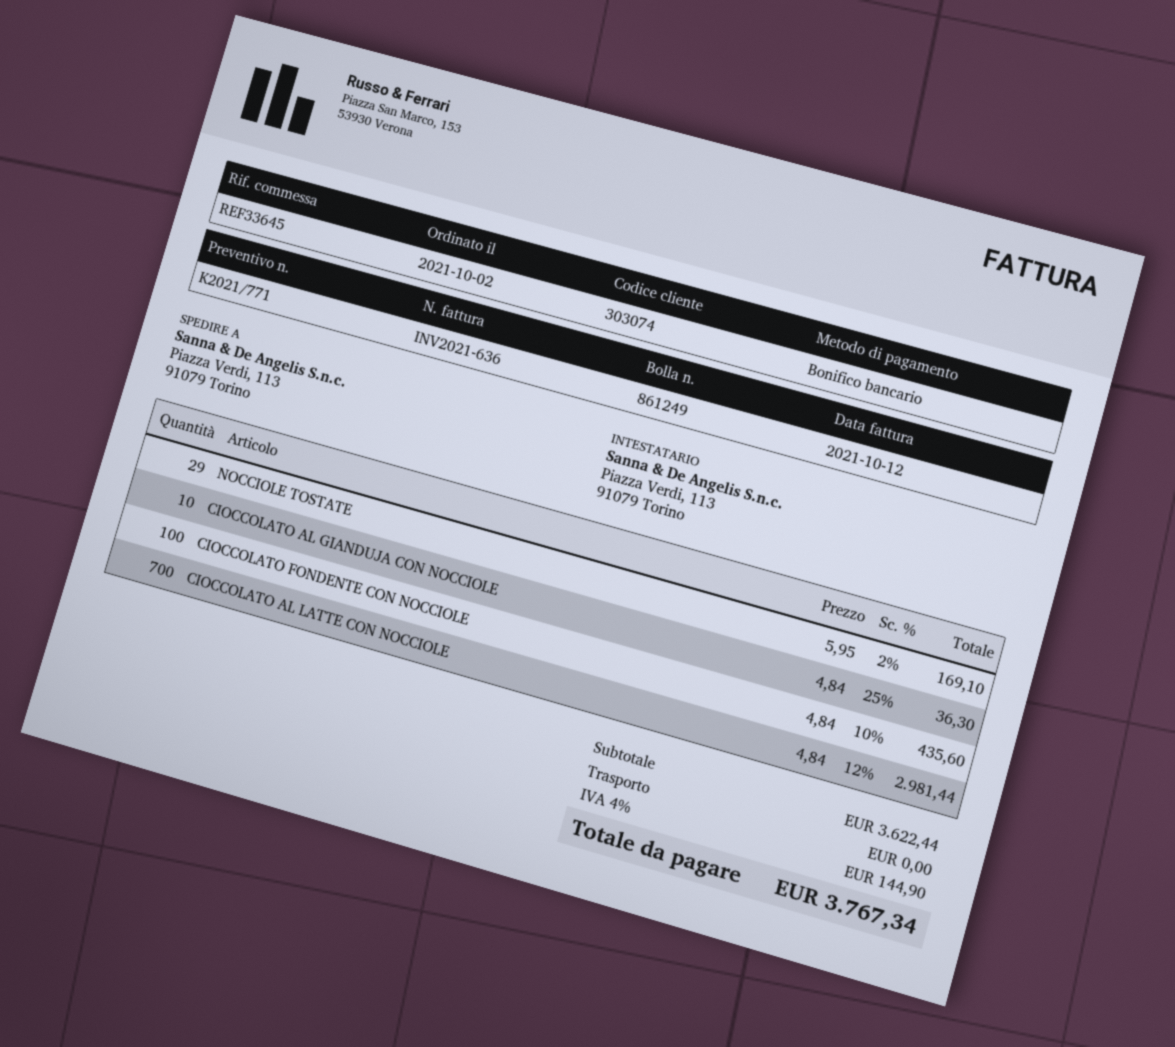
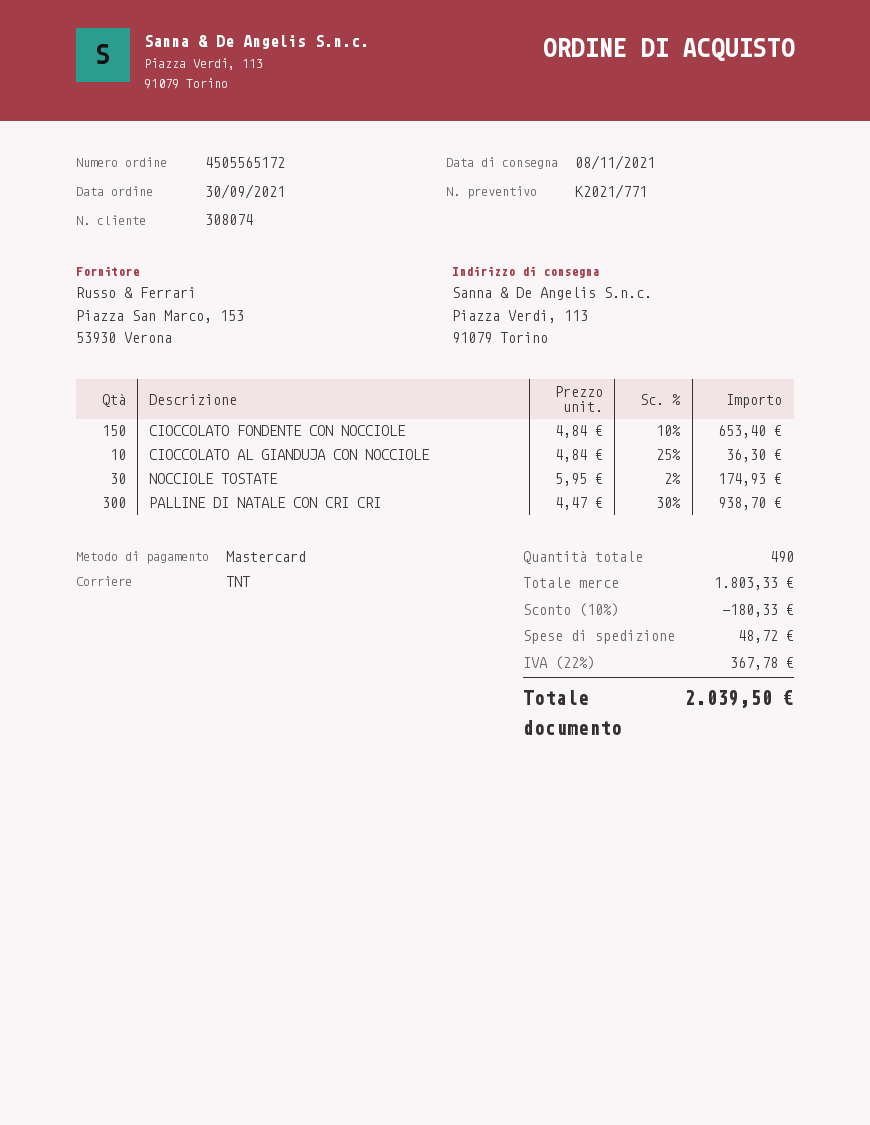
order date: 2021-10-02 -> 2021-09-30
customer number: 303074 -> 308074
payment method: bank transfer -> Mastercard
NOCCIOLE TOSTATE: 29 x 5.95 - 2% = 169.10 -> 30 x 5.95 - 2% = 174.93
CIOCCOLATO FONDENTE CON NOCCIOLE: 100 x 4.84 - 10% = 435.60 -> 150 x 4.84 - 10% = 653.40
CIOCCOLATO AL LATTE CON NOCCIOLE: 700 x 4.84 - 12% = 2981.44 -> none
PALLINE DI NATALE CON CRI CRI: none -> 300 x 4.47 - 30% = 938.70
subtotal: 3622.44 -> 1803.33
discount: none -> 10% = 180.33
shipping: 0.00 -> 48.72
tax: 4% = 144.90 -> 22% = 367.78
total: 3767.34 -> 2039.50

